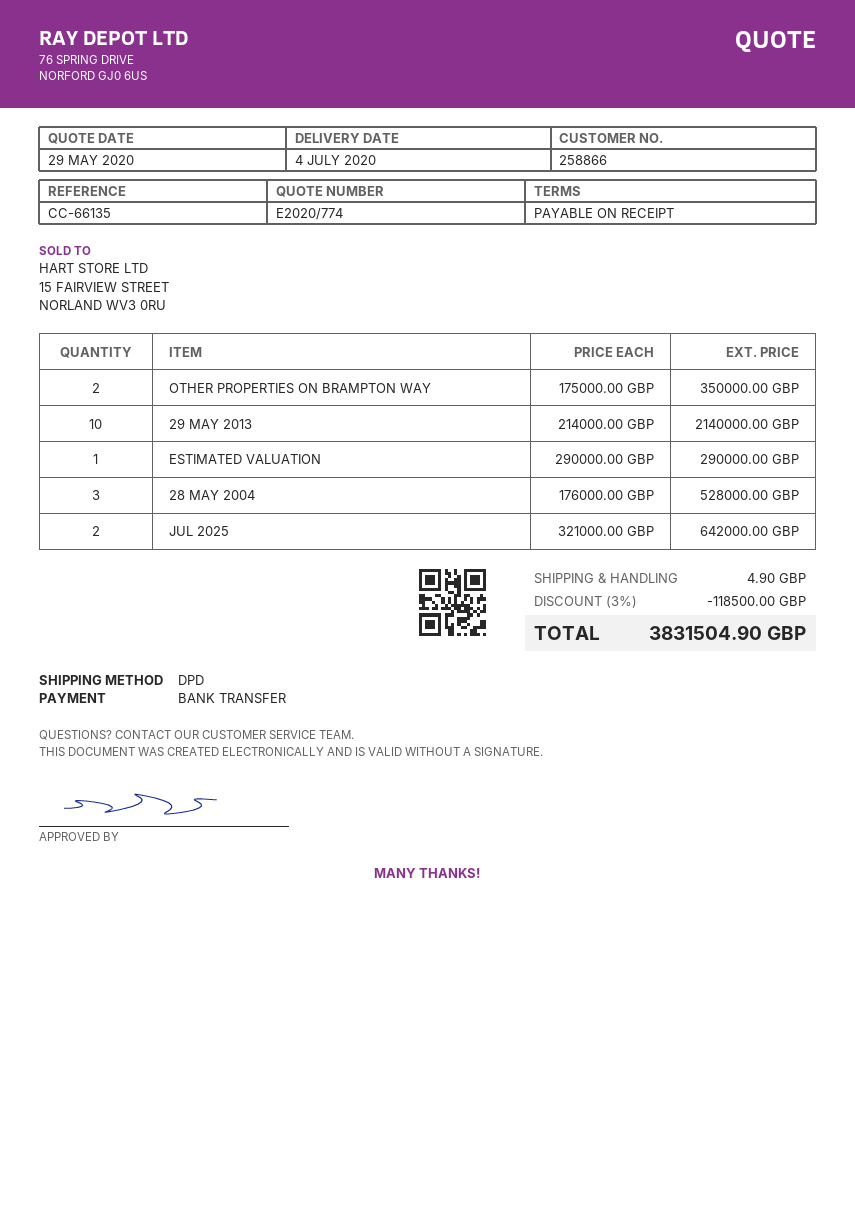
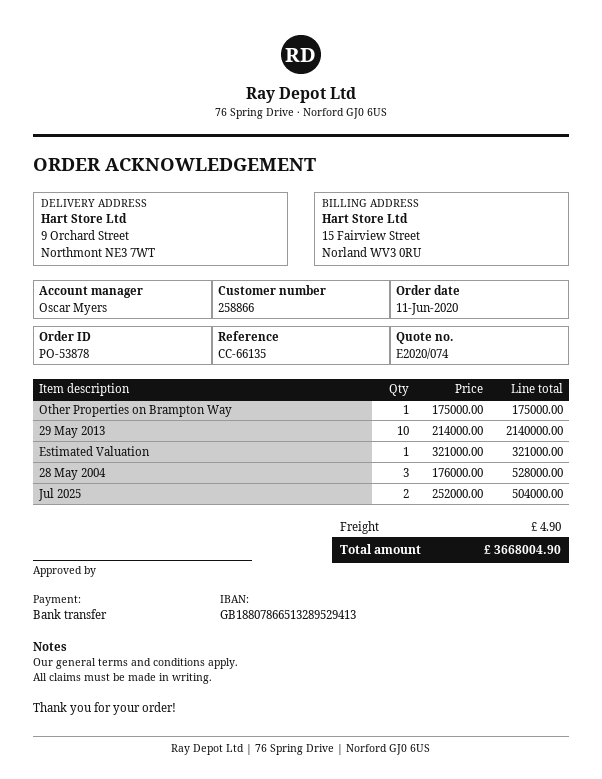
quote number: E2020/774 -> E2020/074
OTHER PROPERTIES ON BRAMPTON WAY: 2 x 175000.00 = 350000.00 -> 1 x 175000.00 = 175000.00
ESTIMATED VALUATION: 1 x 290000.00 = 290000.00 -> 1 x 321000.00 = 321000.00
JUL 2025: 2 x 321000.00 = 642000.00 -> 2 x 252000.00 = 504000.00
discount: 3% = 118500.00 -> none
total: 3831504.90 -> 3668004.90

